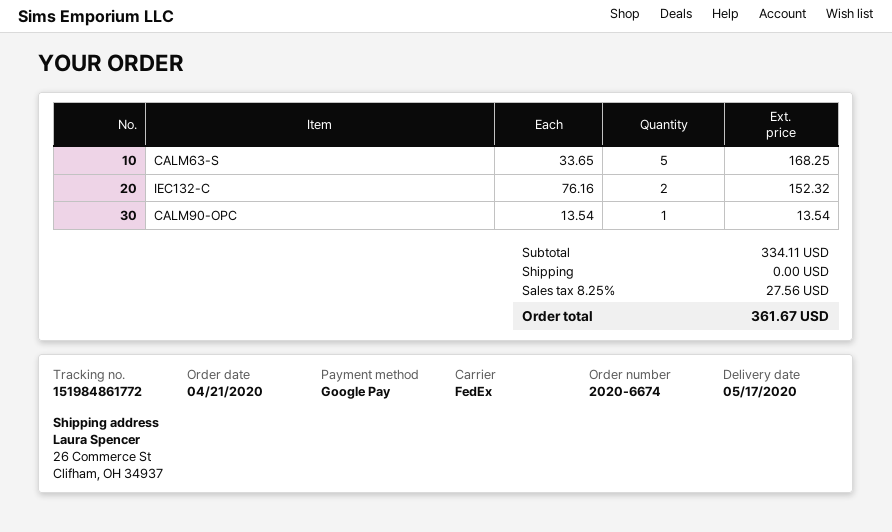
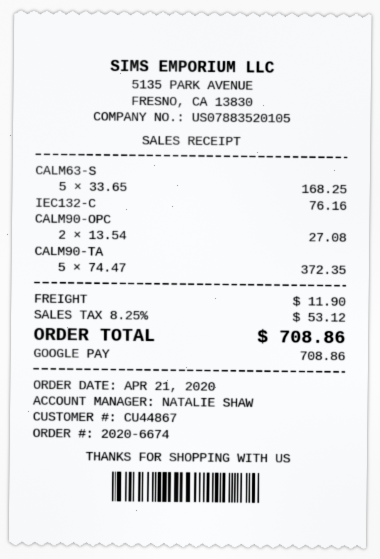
IEC132-C: 2 x 76.16 = 152.32 -> 1 x 76.16 = 76.16
CALM90-OPC: 1 x 13.54 = 13.54 -> 2 x 13.54 = 27.08
CALM90-TA: none -> 5 x 74.47 = 372.35
shipping: 0.00 -> 11.90
tax: 8.25% = 27.56 -> 8.25% = 53.12
total: 361.67 -> 708.86

